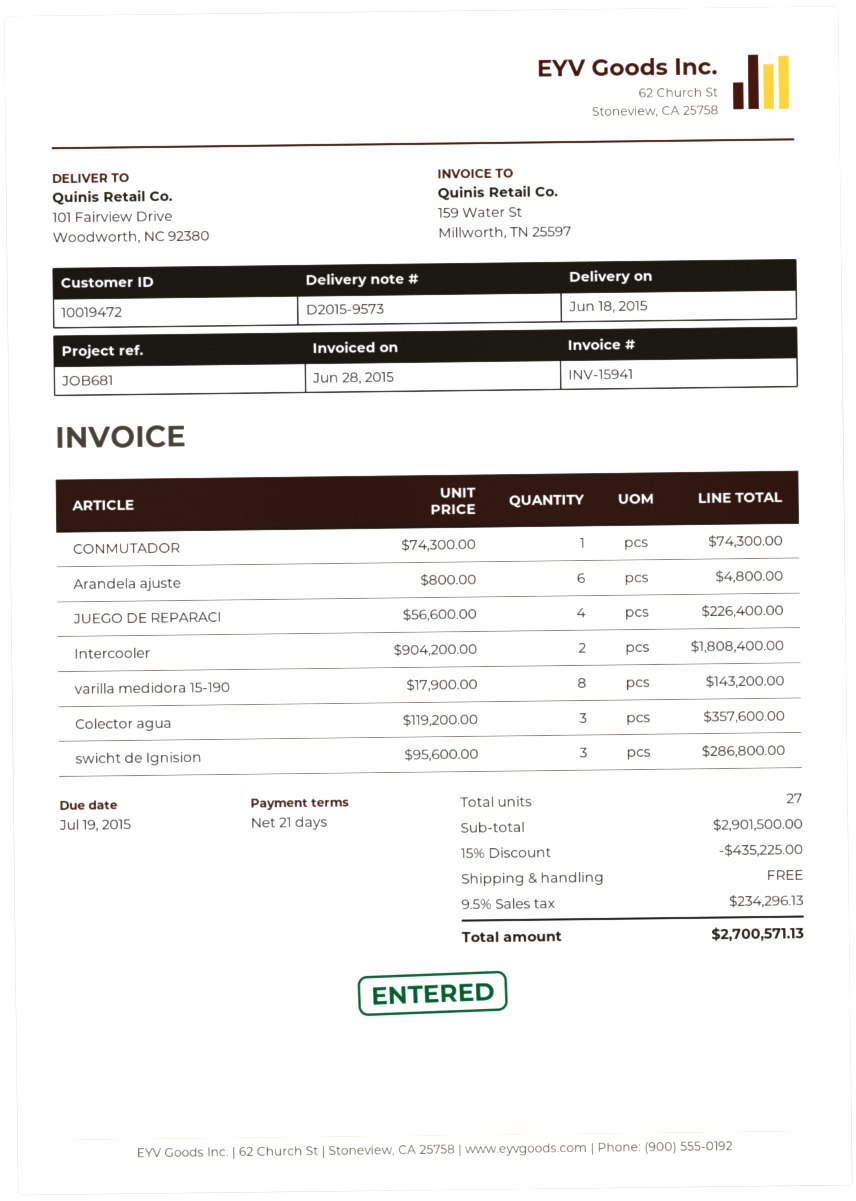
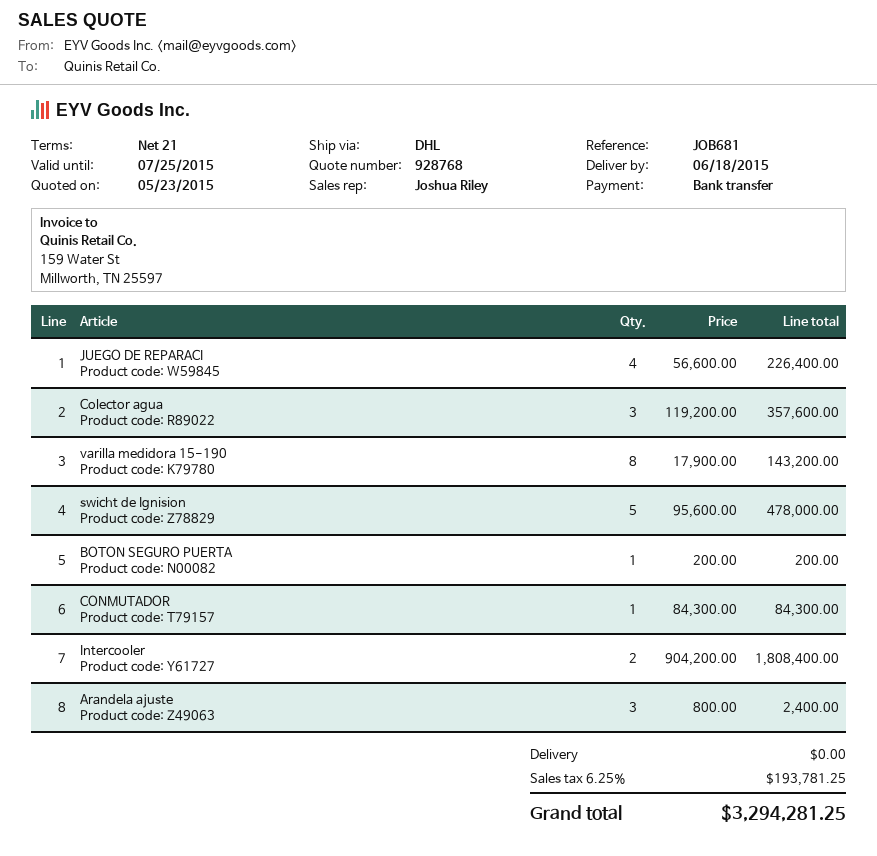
CONMUTADOR: 1 x 74300.00 = 74300.00 -> 1 x 84300.00 = 84300.00
Arandela ajuste: 6 x 800.00 = 4800.00 -> 3 x 800.00 = 2400.00
swicht de Ignision: 3 x 95600.00 = 286800.00 -> 5 x 95600.00 = 478000.00
BOTON SEGURO PUERTA: none -> 1 x 200.00 = 200.00
discount: 15% = 435225.00 -> none
tax: 9.5% = 234296.13 -> 6.25% = 193781.25
total: 2700571.13 -> 3294281.25

